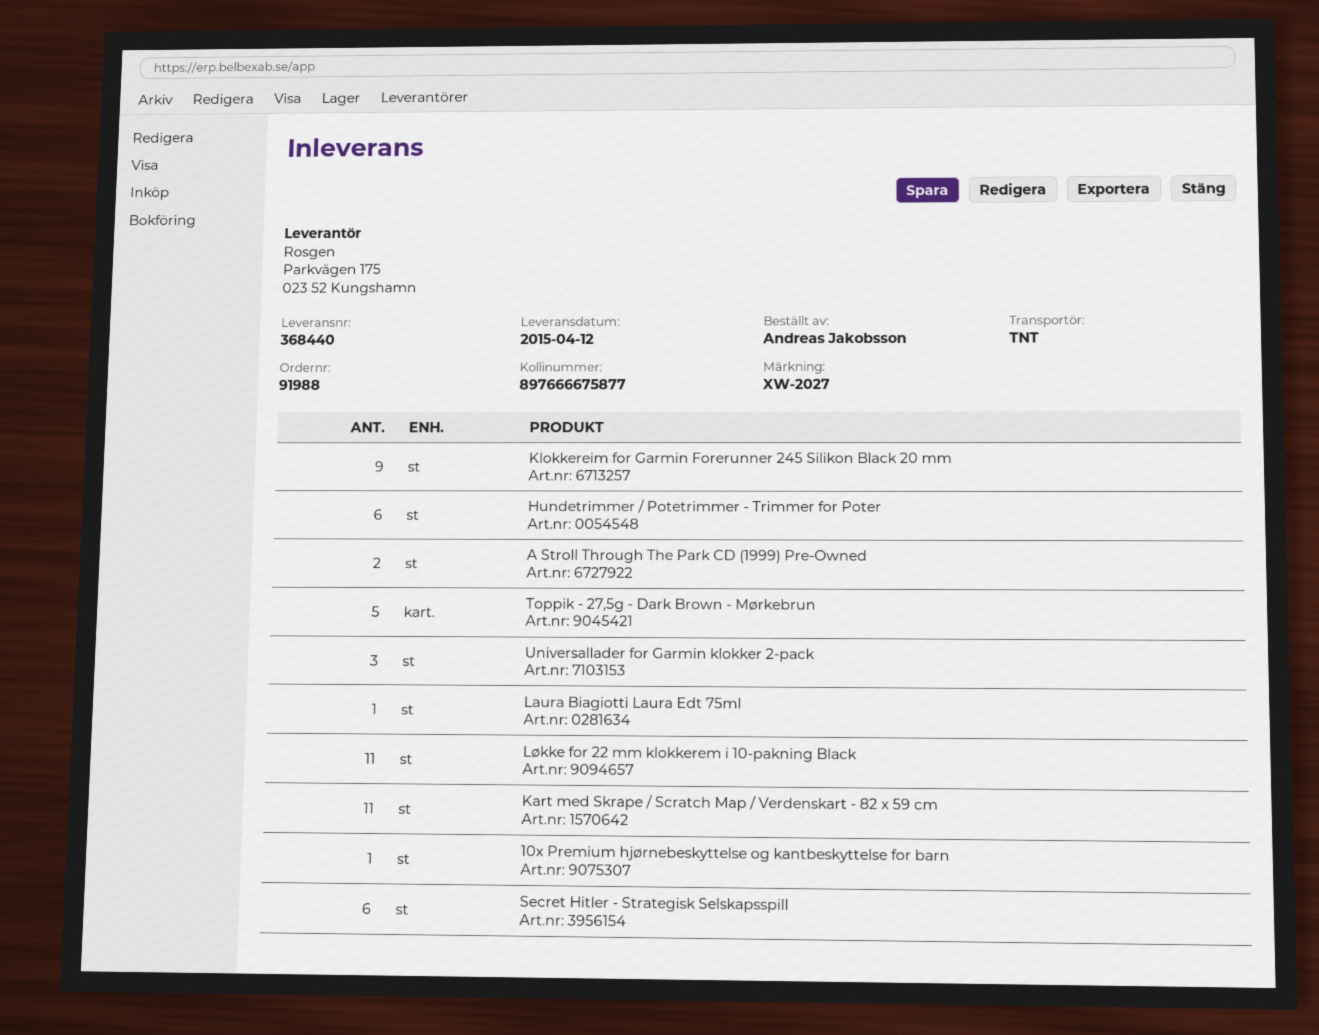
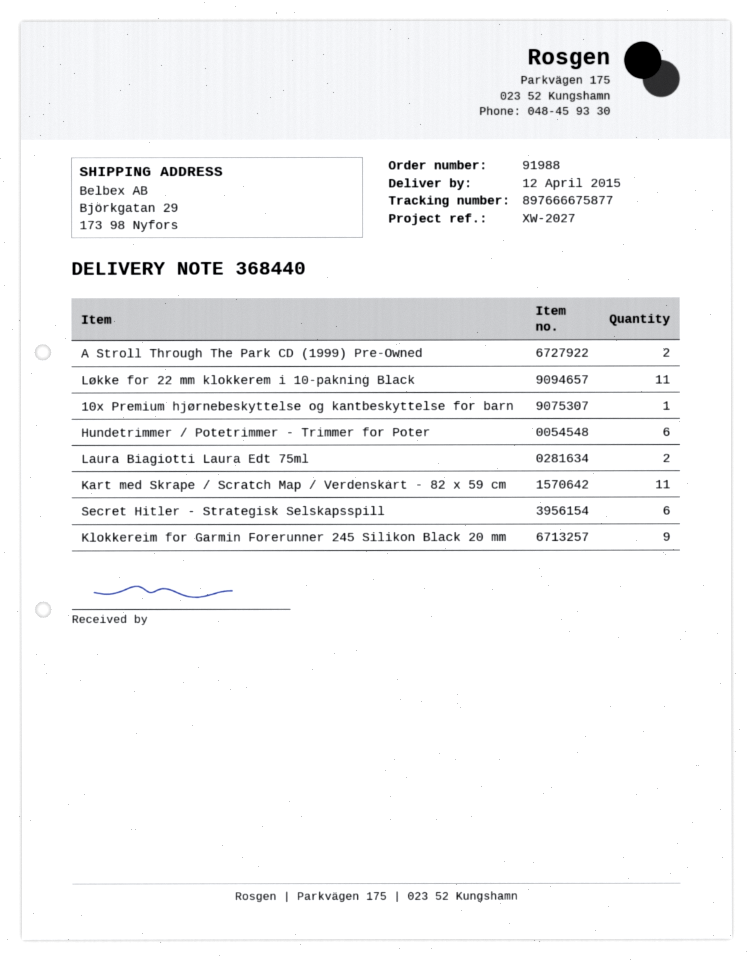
Toppik - 27,5g - Dark Brown - Mørkebrun: 5 -> none
Universallader for Garmin klokker 2-pack: 3 -> none
Laura Biagiotti Laura Edt 75ml: 1 -> 2

